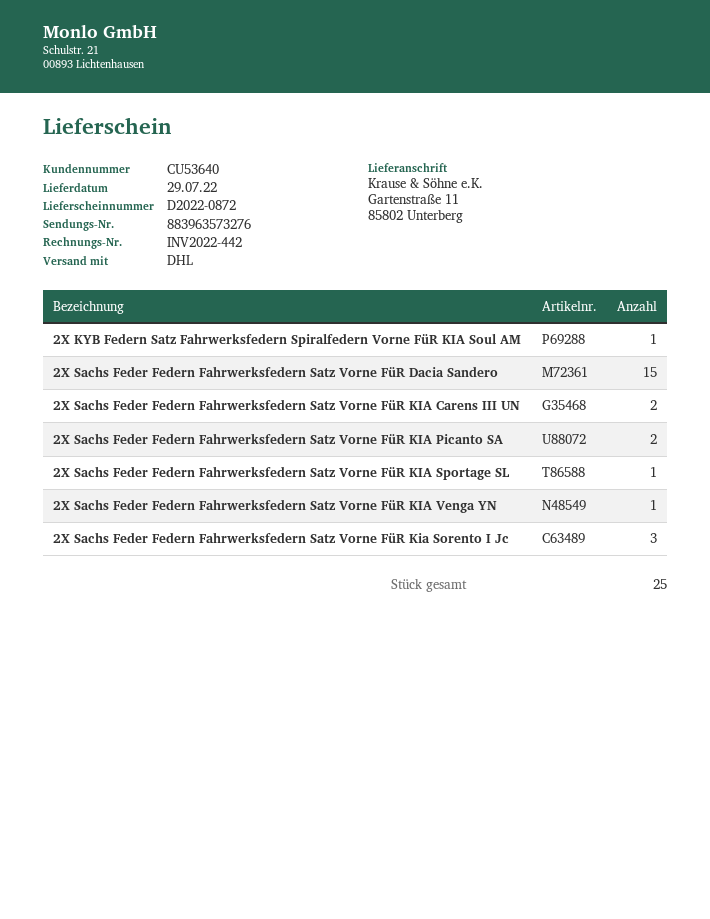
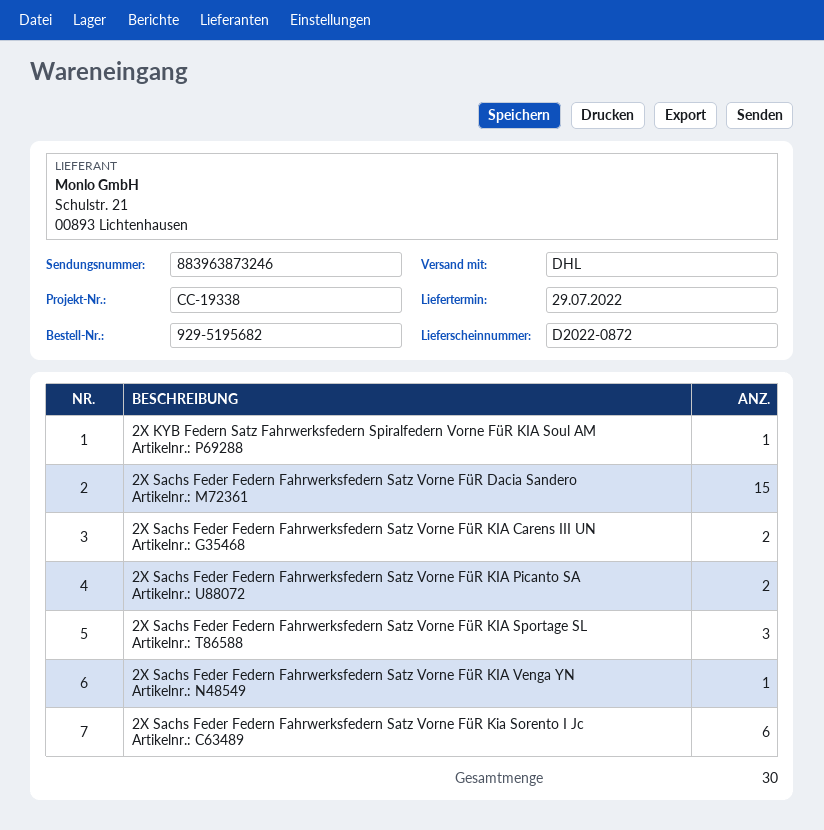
tracking number: 883963573276 -> 883963873246
2X Sachs Feder Federn Fahrwerksfedern Satz Vorne FüR KIA Sportage SL: 1 -> 3
2X Sachs Feder Federn Fahrwerksfedern Satz Vorne FüR Kia Sorento I Jc: 3 -> 6
total quantity: 25 -> 30

